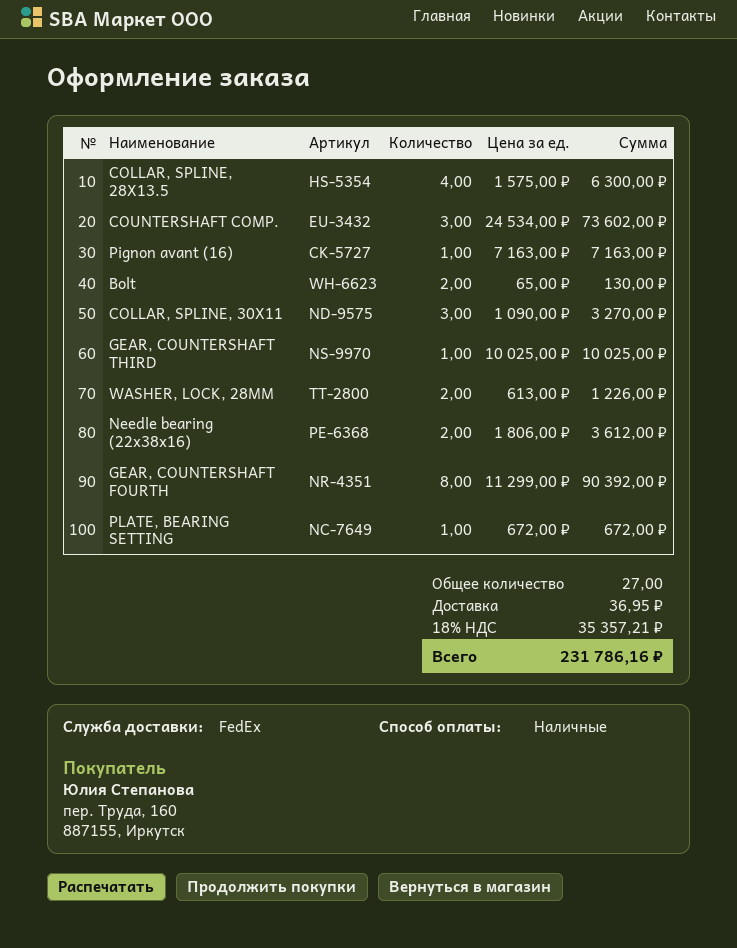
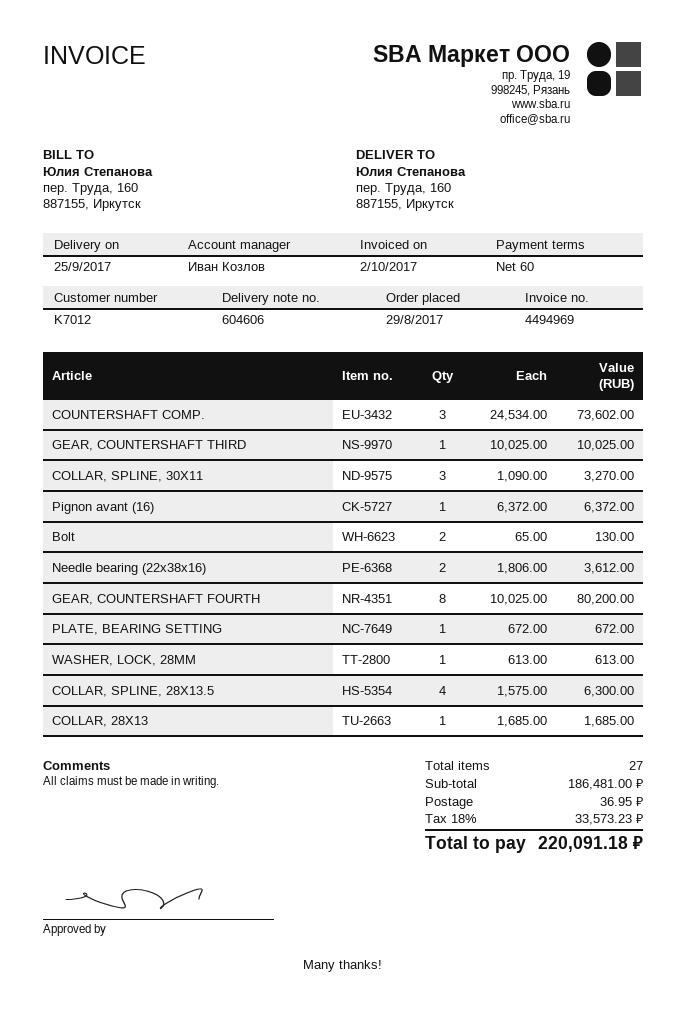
Pignon avant (16): 1 x 7163.00 = 7163.00 -> 1 x 6372.00 = 6372.00
WASHER, LOCK, 28MM: 2 x 613.00 = 1226.00 -> 1 x 613.00 = 613.00
GEAR, COUNTERSHAFT FOURTH: 8 x 11299.00 = 90392.00 -> 8 x 10025.00 = 80200.00
COLLAR, 28X13: none -> 1 x 1685.00 = 1685.00
tax: 18% = 35357.21 -> 18% = 33573.23
total: 231786.16 -> 220091.18

